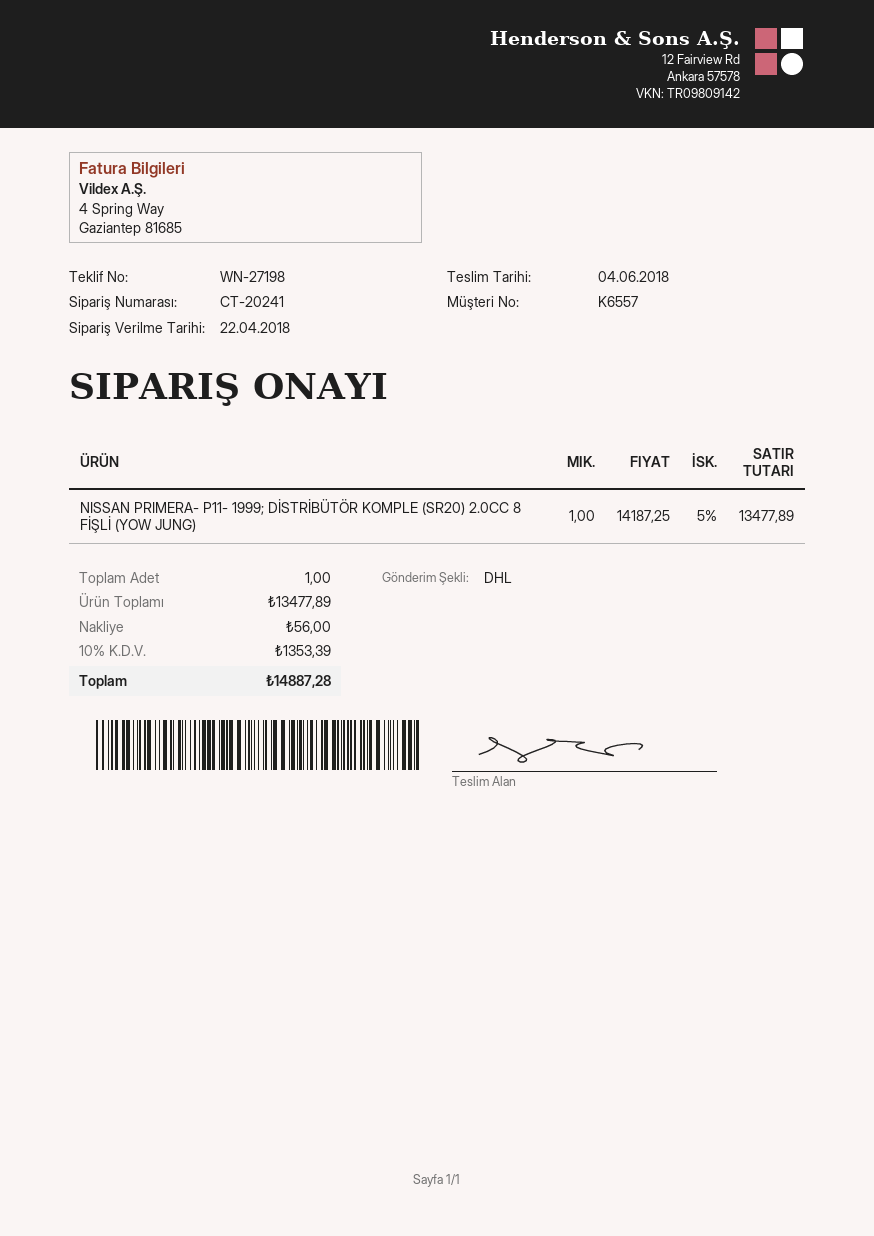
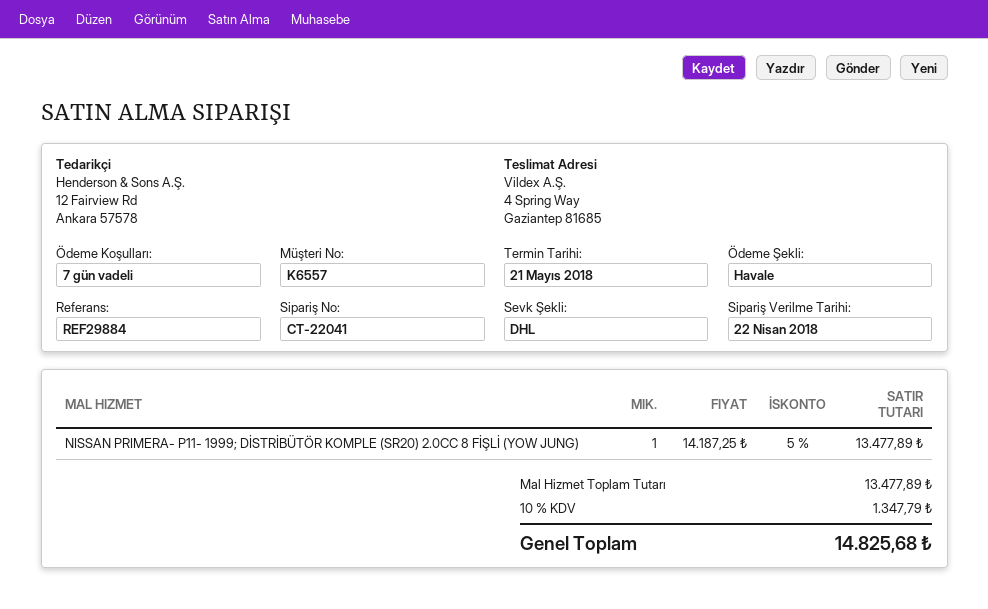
order number: CT-20241 -> CT-22041
delivery date: 2018-06-04 -> 2018-05-21
shipping: 56.00 -> none
tax: 10% = 1353.39 -> 10% = 1347.79
total: 14887.28 -> 14825.68

